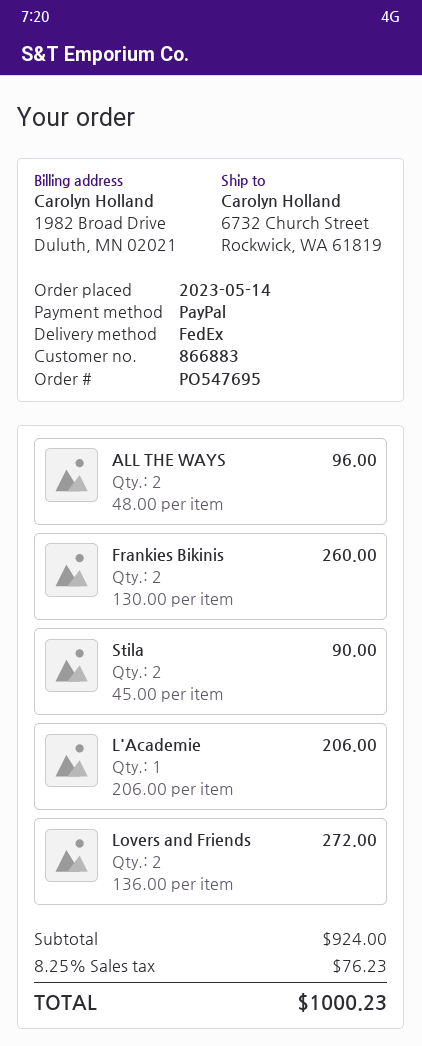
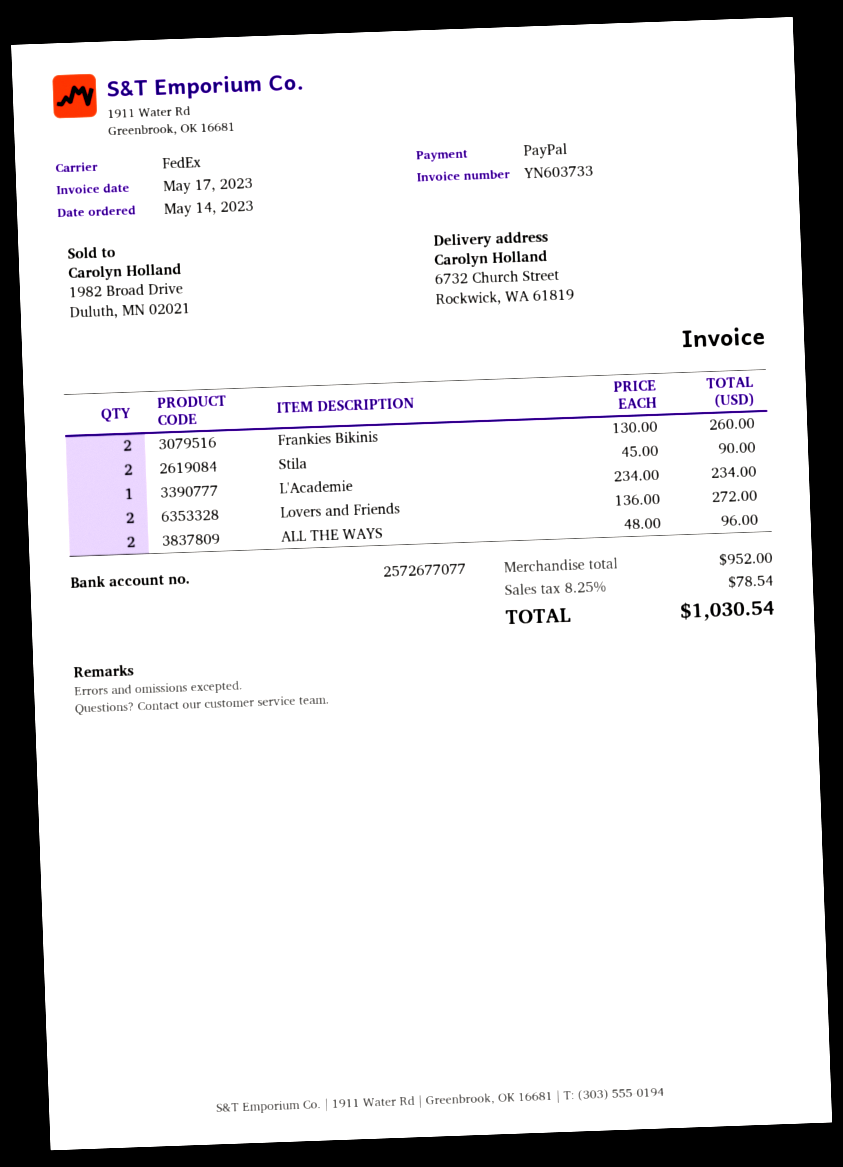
L'Academie: 1 x 206.00 = 206.00 -> 1 x 234.00 = 234.00
subtotal: 924.00 -> 952.00
tax: 8.25% = 76.23 -> 8.25% = 78.54
total: 1000.23 -> 1030.54

